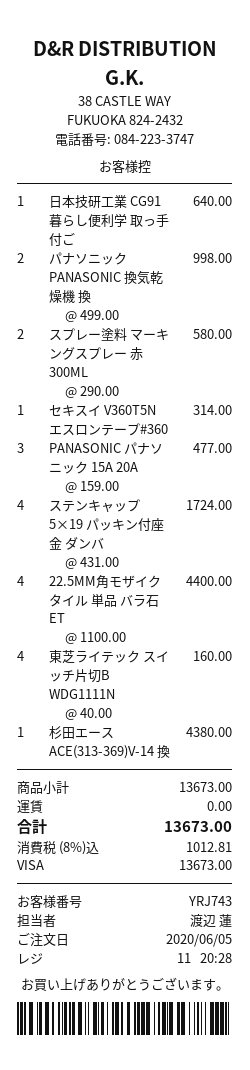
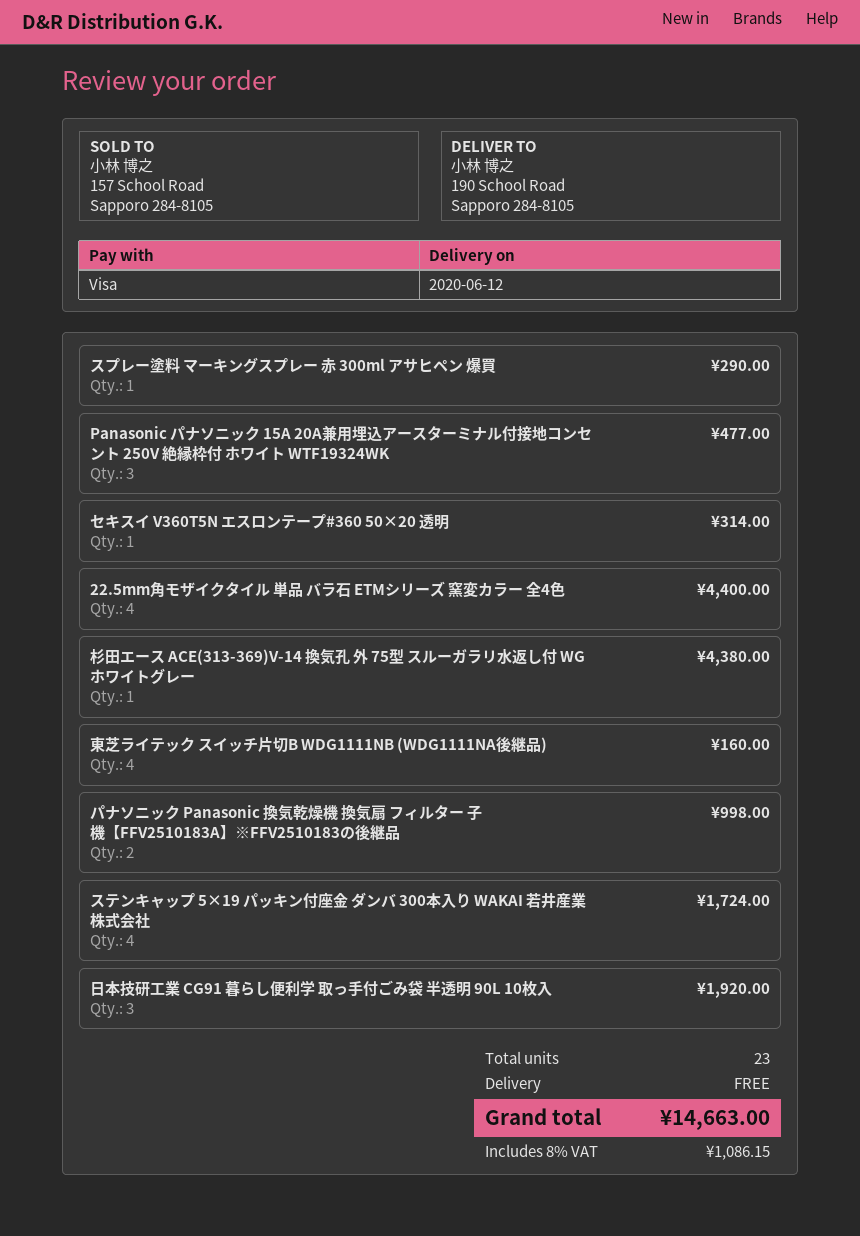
日本技研工業 CG91 暮らし便利学 取っ手付ご: 1 for 640.00 -> 3 for 1920.00
スプレー塗料 マーキングスプレー 赤 300ML: 2 for 580.00 -> 1 for 290.00
tax: 8% = 1012.81 -> 8% = 1086.15
total: 13673.00 -> 14663.00

